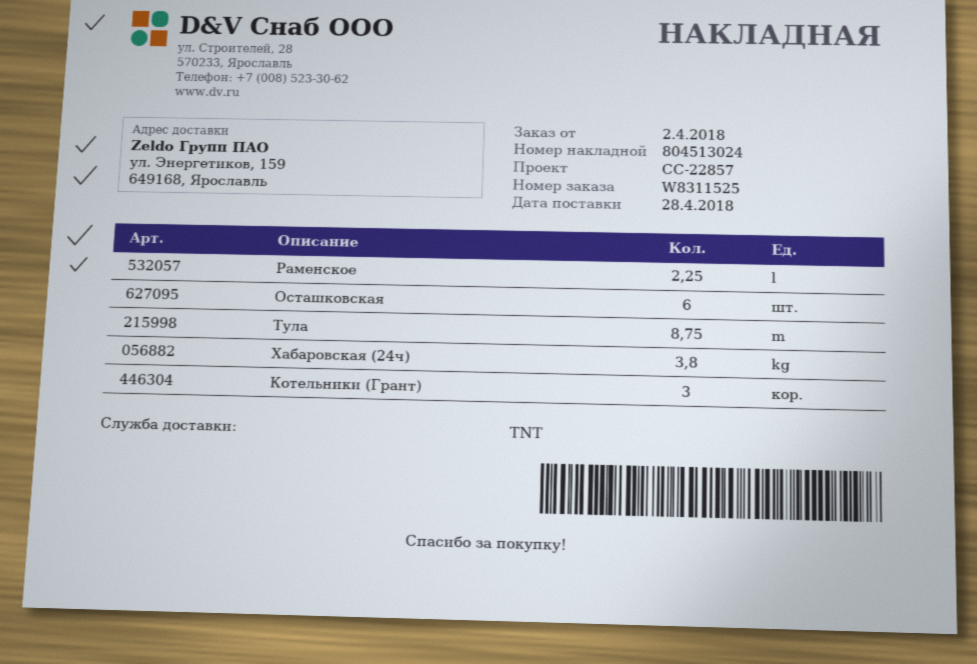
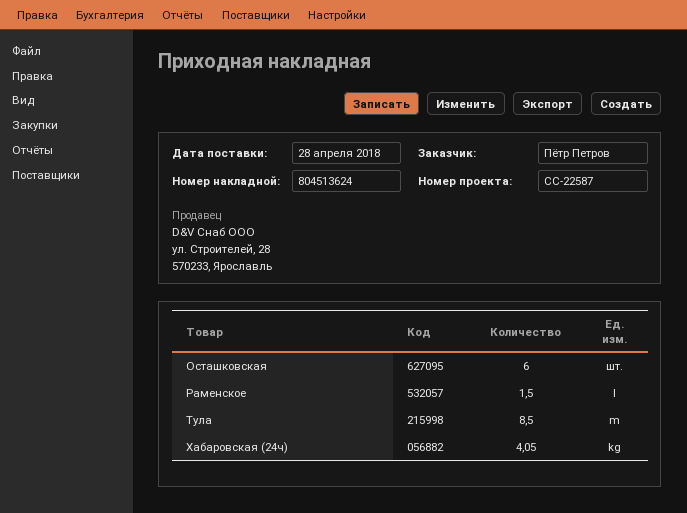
delivery note number: 804513024 -> 804513624
reference: CC-22857 -> CC-22587
Раменское: 2.25 -> 1.5
Тула: 8.75 -> 8.5
Хабаровская (24ч): 3.8 -> 4.05
Котельники (Грант): 3 -> none

